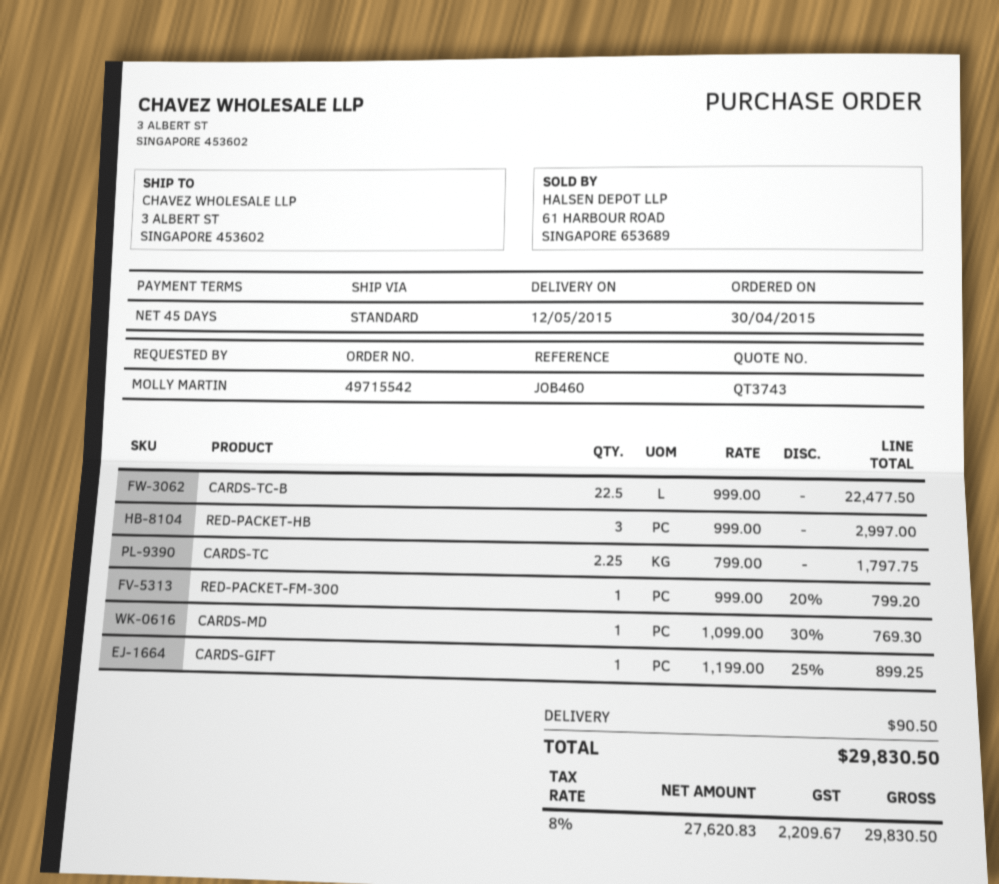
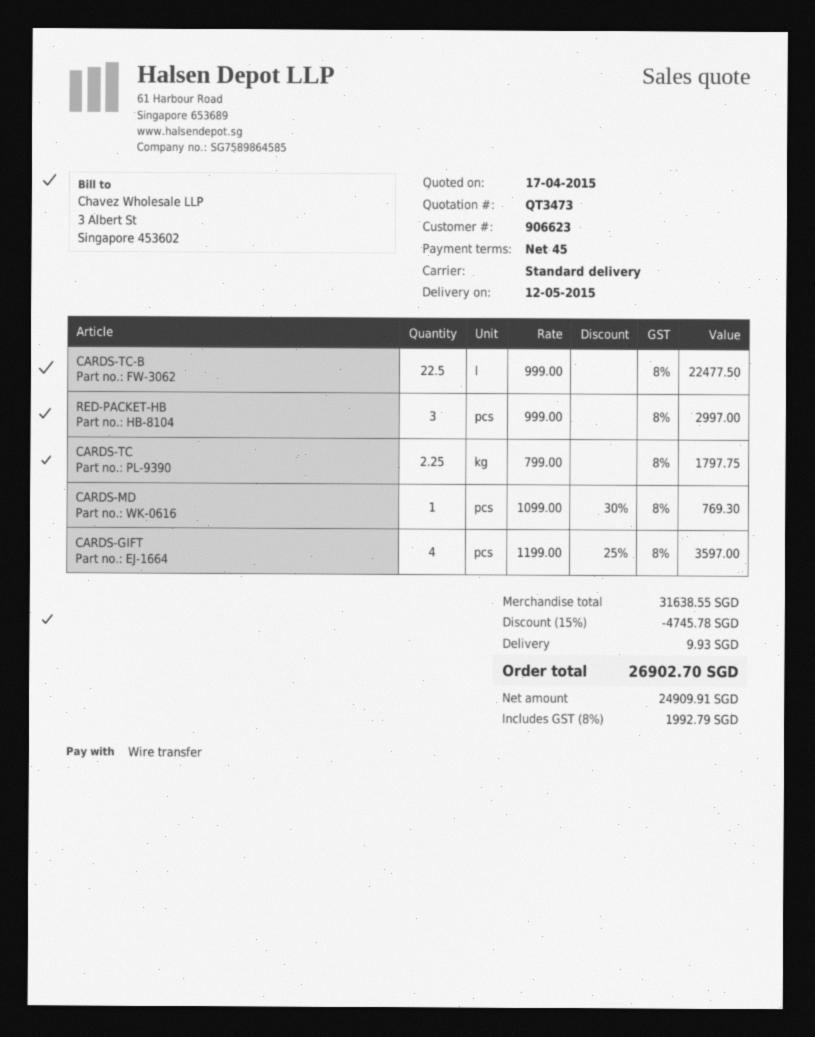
quote number: QT3743 -> QT3473
RED-PACKET-FM-300: 1 x 999.00 - 20% = 799.20 -> none
CARDS-GIFT: 1 x 1199.00 - 25% = 899.25 -> 4 x 1199.00 - 25% = 3597.00
discount: none -> 15% = 4745.78
shipping: 90.50 -> 9.93
net: 27620.83 -> 24909.91
tax: 8% = 2209.67 -> 8% = 1992.79
total: 29830.50 -> 26902.70

